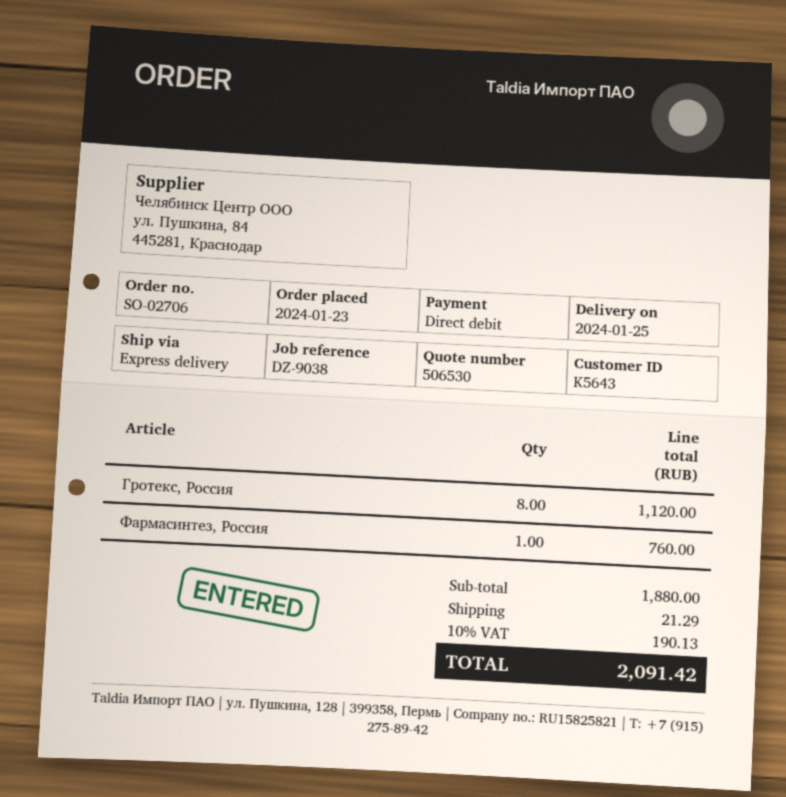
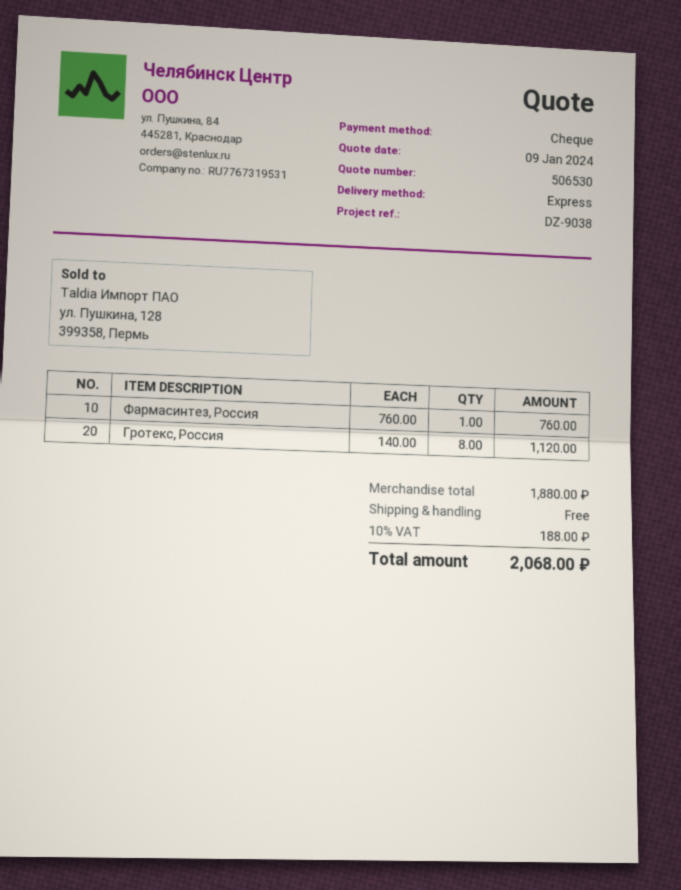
payment method: direct debit -> cheque
shipping: 21.29 -> 0.00
tax: 10% = 190.13 -> 10% = 188.00
total: 2091.42 -> 2068.00

